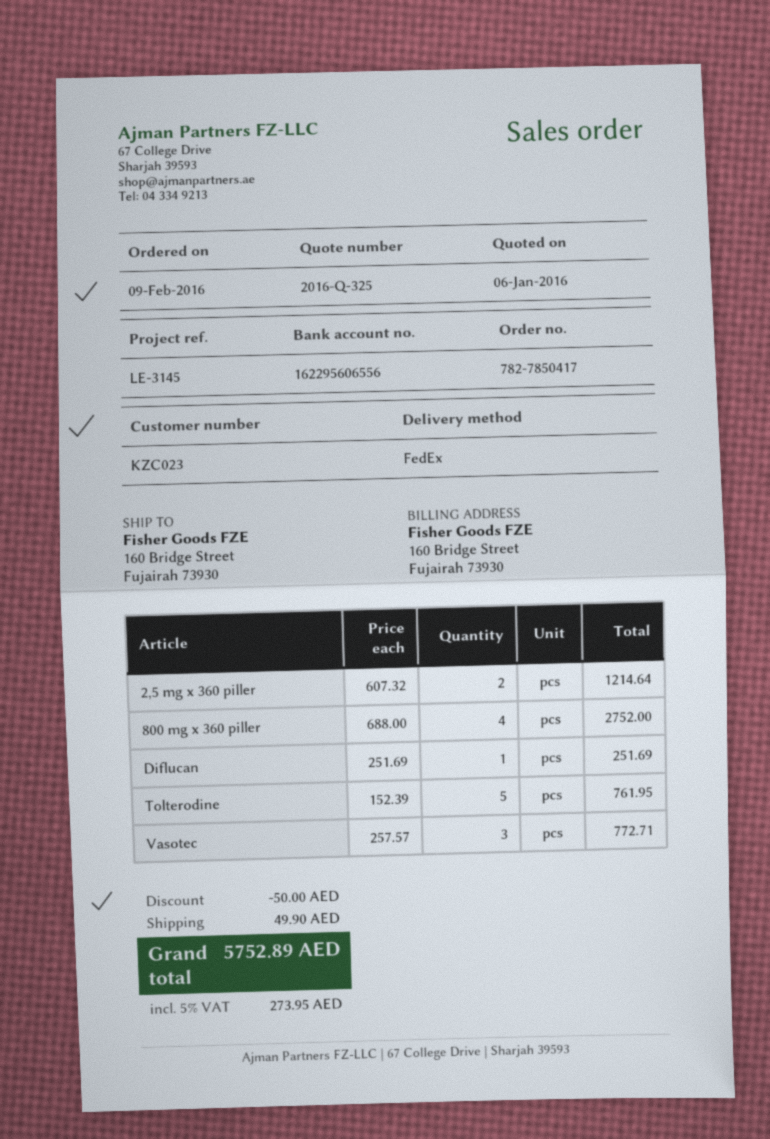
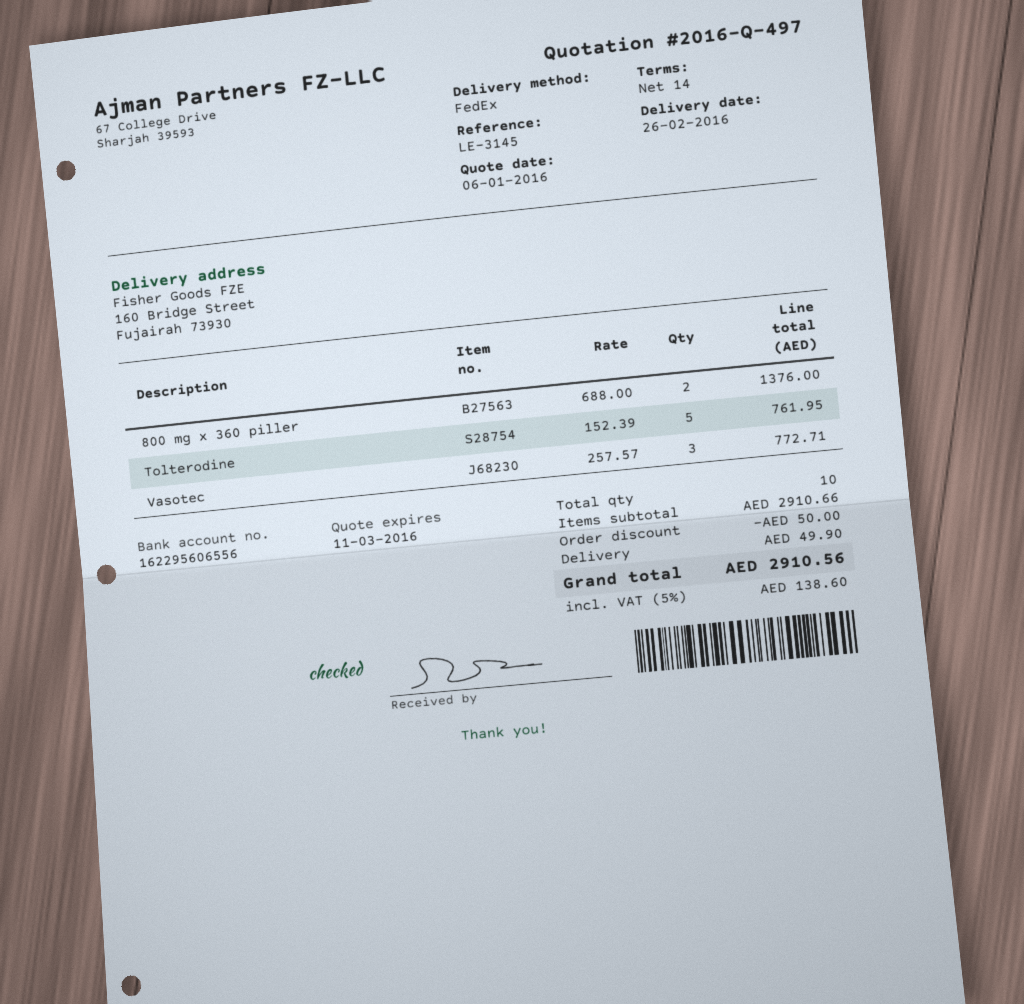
quote number: 2016-Q-325 -> 2016-Q-497
2,5 mg x 360 piller: 2 x 607.32 = 1214.64 -> none
800 mg x 360 piller: 4 x 688.00 = 2752.00 -> 2 x 688.00 = 1376.00
Diflucan: 1 x 251.69 = 251.69 -> none
tax: 5% = 273.95 -> 5% = 138.60
total: 5752.89 -> 2910.56

